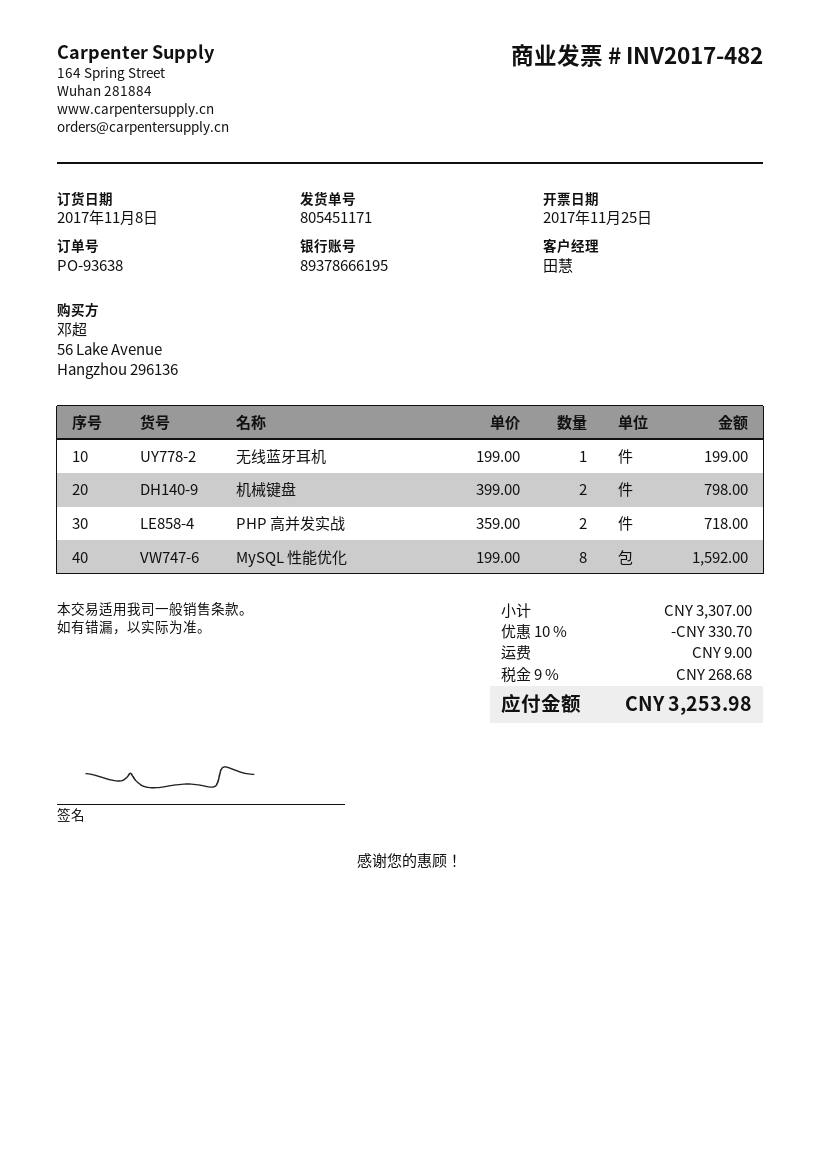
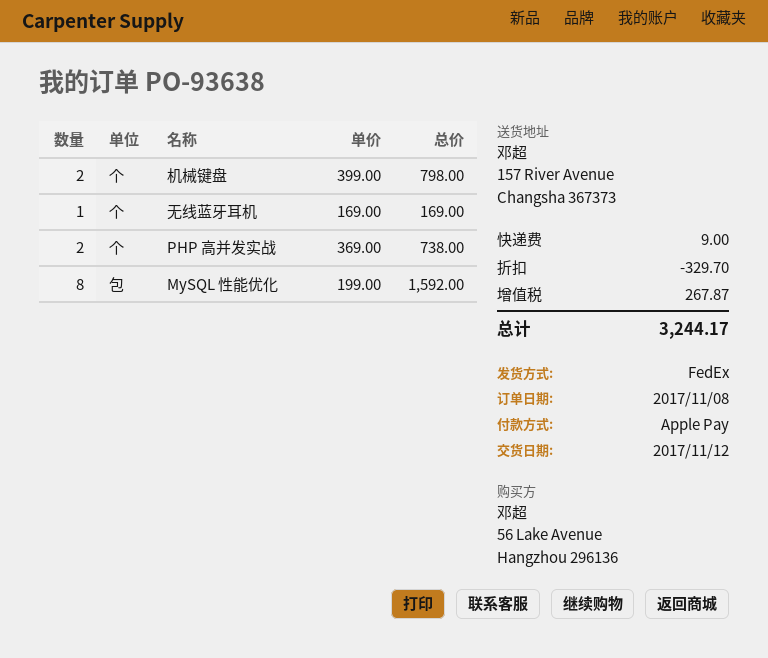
无线蓝牙耳机: 1 x 199.00 = 199.00 -> 1 x 169.00 = 169.00
PHP 高并发实战: 2 x 359.00 = 718.00 -> 2 x 369.00 = 738.00
discount: 330.70 -> 329.70
tax: 268.68 -> 267.87
total: 3253.98 -> 3244.17

